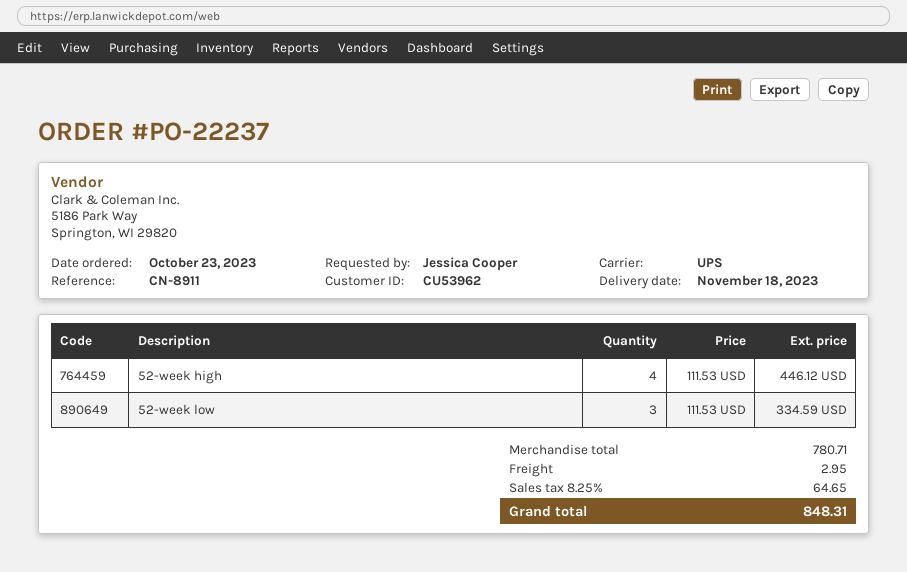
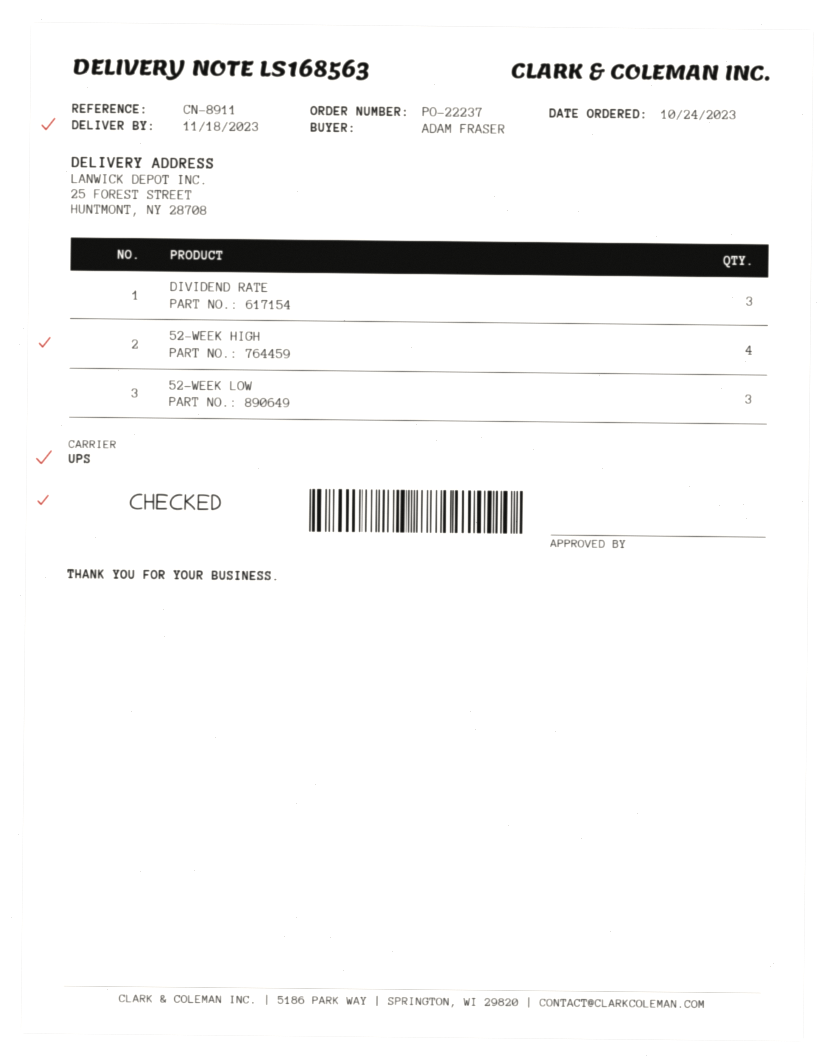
order date: 2023-10-23 -> 2023-10-24
ordered by: Jessica Cooper -> ADAM FRASER
DIVIDEND RATE: none -> 3

